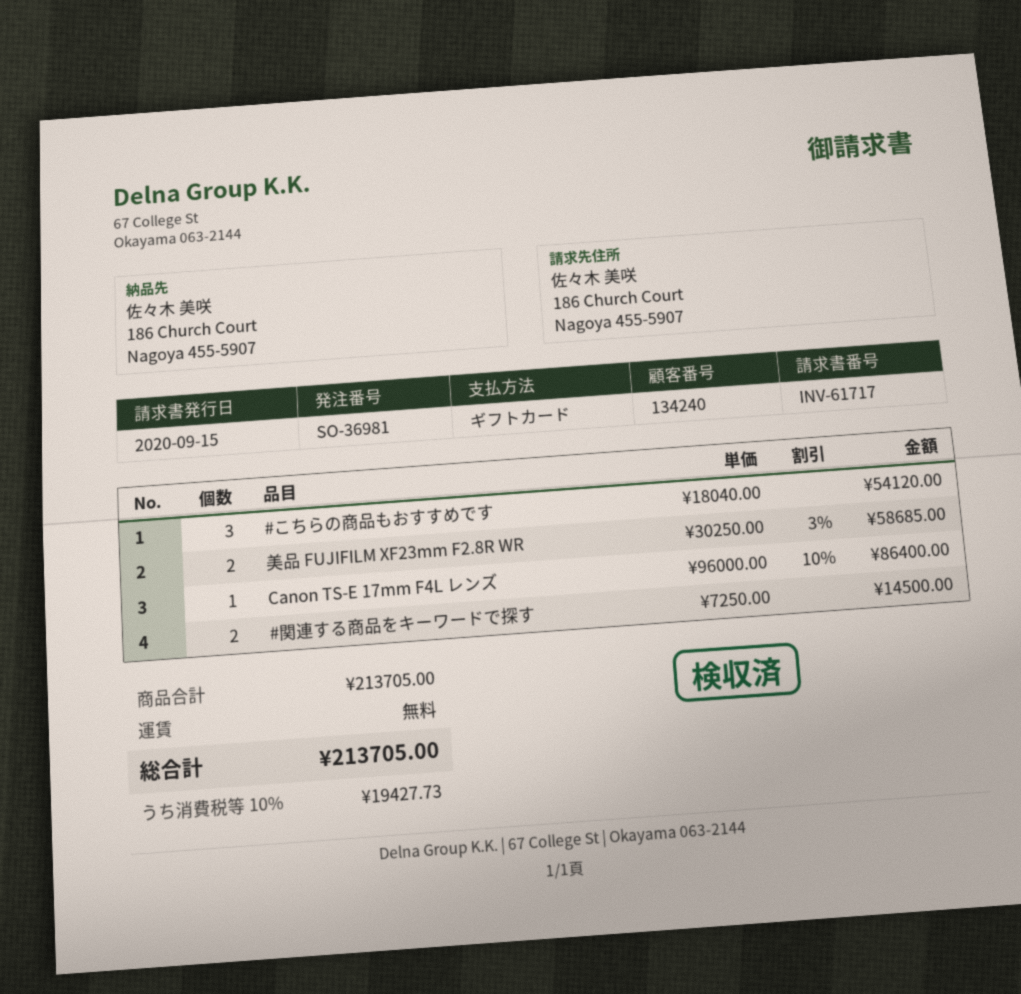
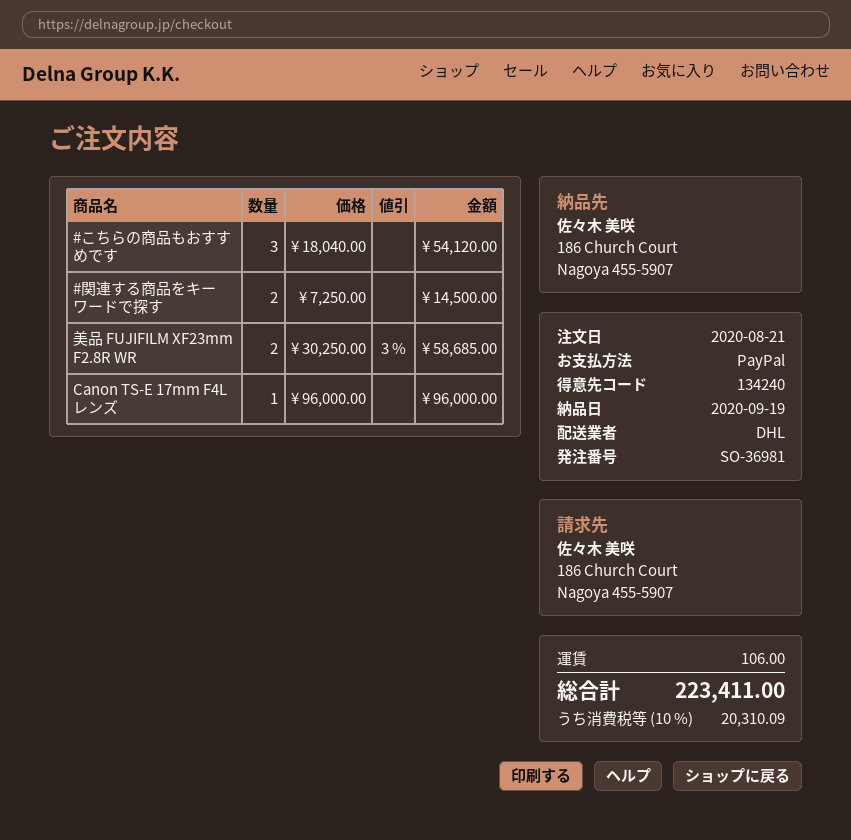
payment method: gift card -> PayPal
Canon TS-E 17mm F4L レンズ: 1 x 96000.00 - 10% = 86400.00 -> 1 x 96000.00 = 96000.00
shipping: 0.00 -> 106.00
tax: 10% = 19427.73 -> 10% = 20310.09
total: 213705.00 -> 223411.00

